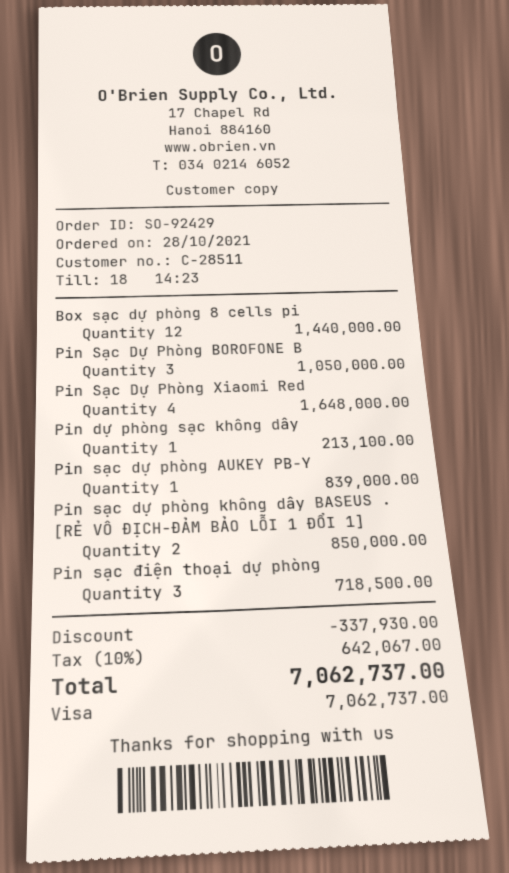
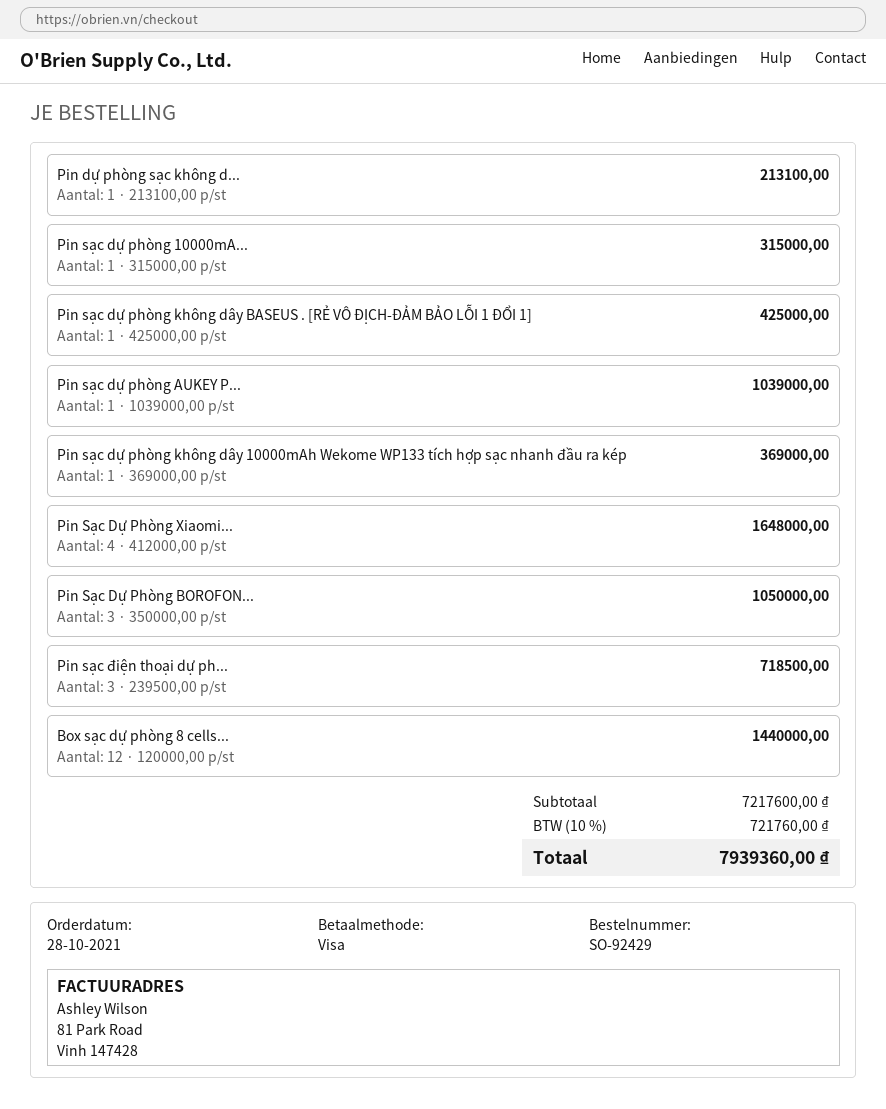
Pin sạc dự phòng AUKEY PB-Y: 1 for 839000.00 -> 1 for 1039000.00
Pin sạc dự phòng không dây BASEUS . [RẺ VÔ ĐỊCH-ĐẢM BẢO LỖI 1 ĐỔI 1]: 2 for 850000.00 -> 1 for 425000.00
Pin sạc dự phòng 10000mA...: none -> 1 for 315000.00
Pin sạc dự phòng không dây 10000mAh Wekome WP133 tích hợp sạc nhanh đầu ra kép: none -> 1 for 369000.00
discount: 337930.00 -> none
tax: 10% = 642067.00 -> 10% = 721760.00
total: 7062737.00 -> 7939360.00

